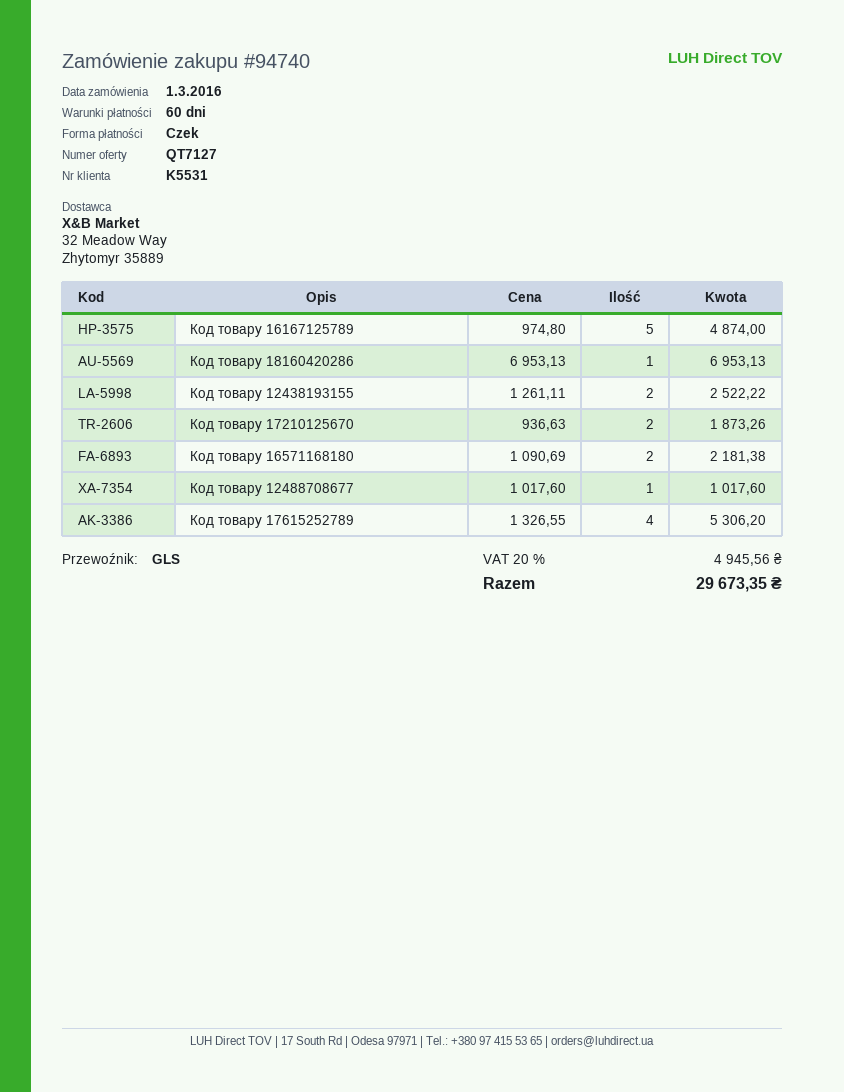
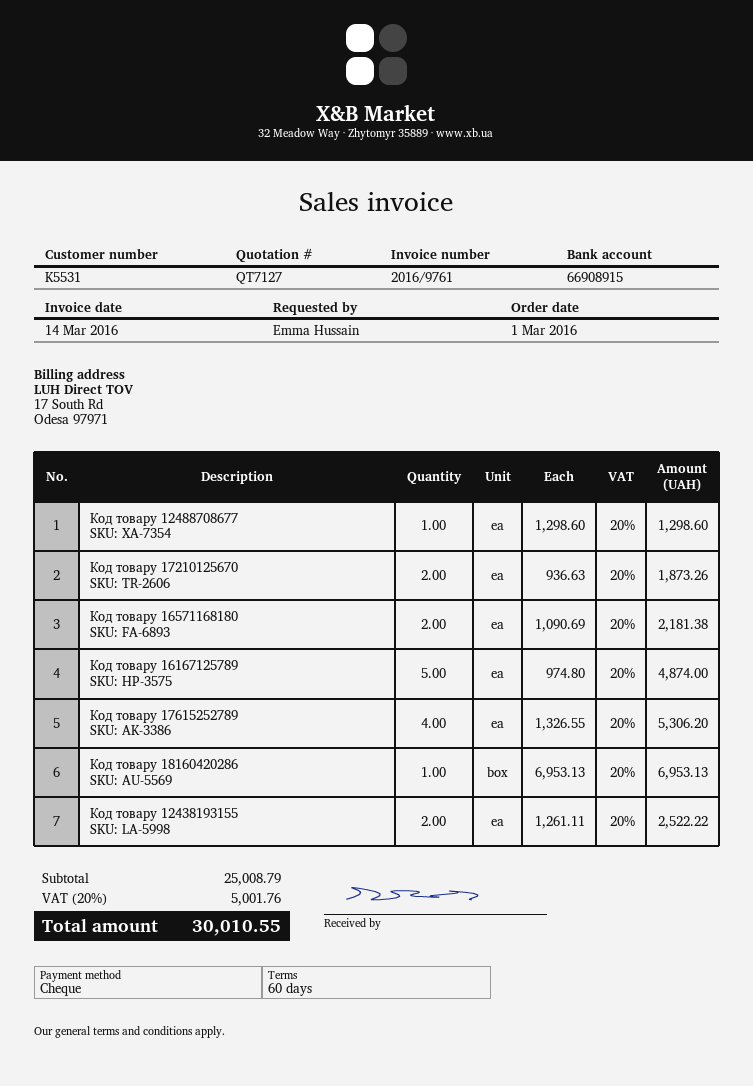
Код товару 12488708677: 1 x 1017.60 = 1017.60 -> 1 x 1298.60 = 1298.60
tax: 20% = 4945.56 -> 20% = 5001.76
total: 29673.35 -> 30010.55

